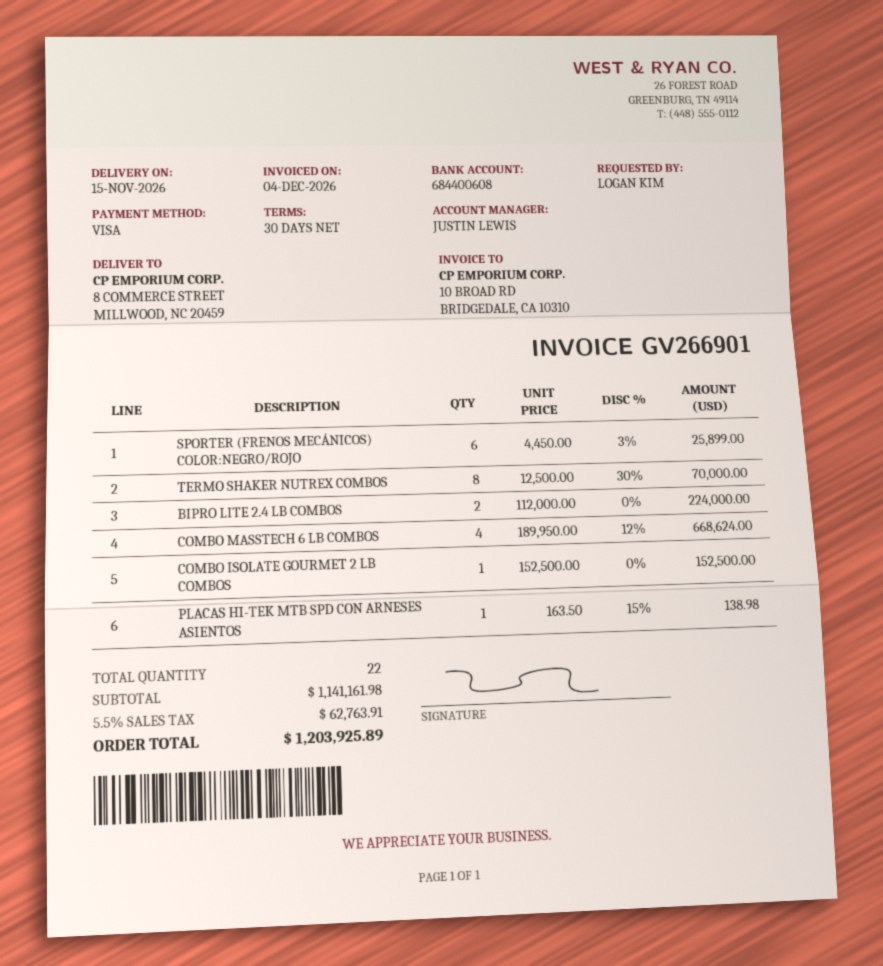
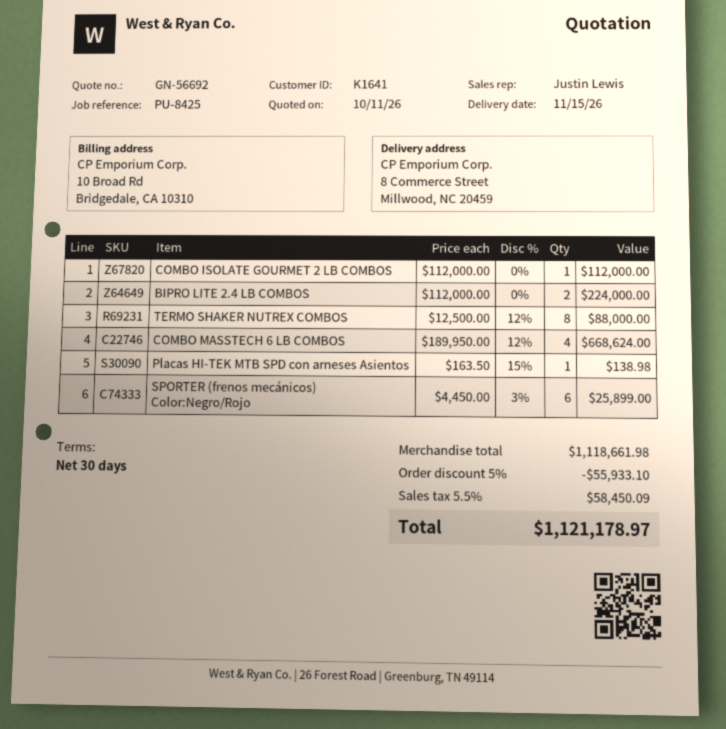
TERMO SHAKER NUTREX COMBOS: 8 x 12500.00 - 30% = 70000.00 -> 8 x 12500.00 - 12% = 88000.00
COMBO ISOLATE GOURMET 2 LB COMBOS: 1 x 152500.00 = 152500.00 -> 1 x 112000.00 = 112000.00
subtotal: 1141161.98 -> 1118661.98
discount: none -> 5% = 55933.10
tax: 5.5% = 62763.91 -> 5.5% = 58450.09
total: 1203925.89 -> 1121178.97

